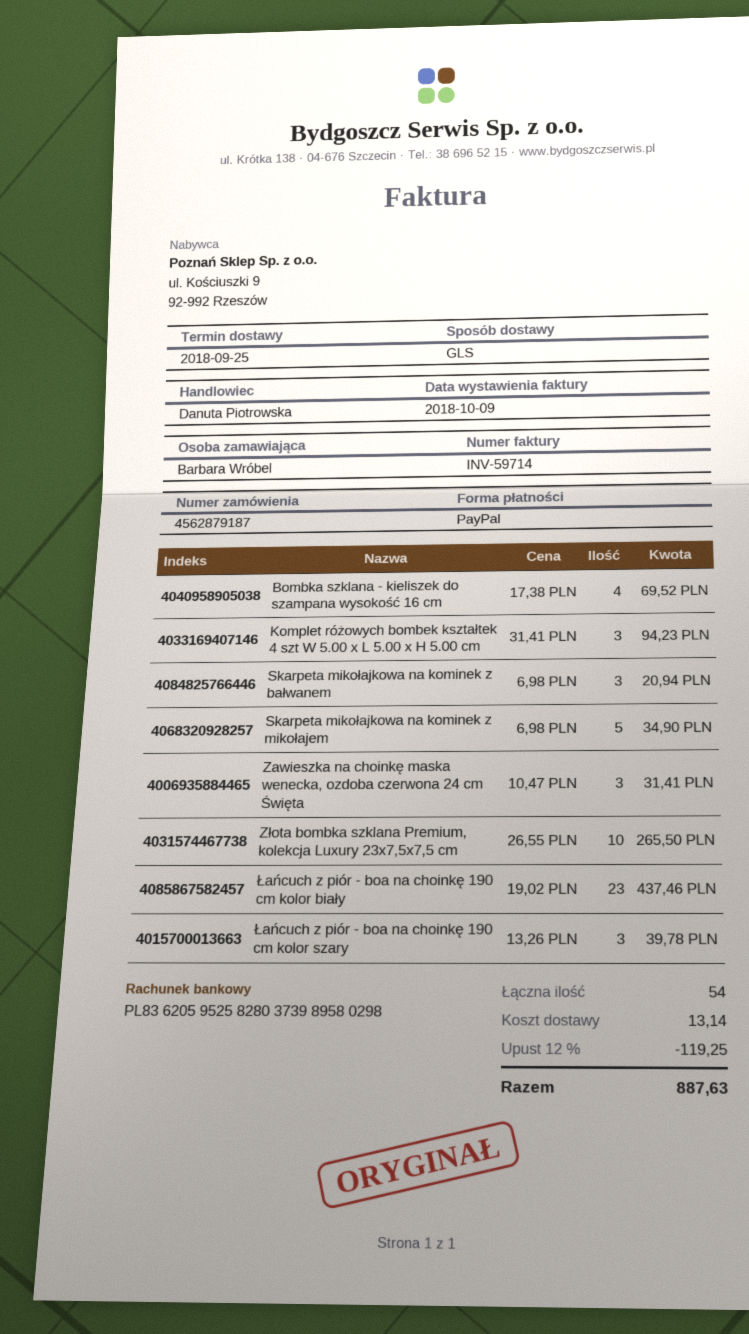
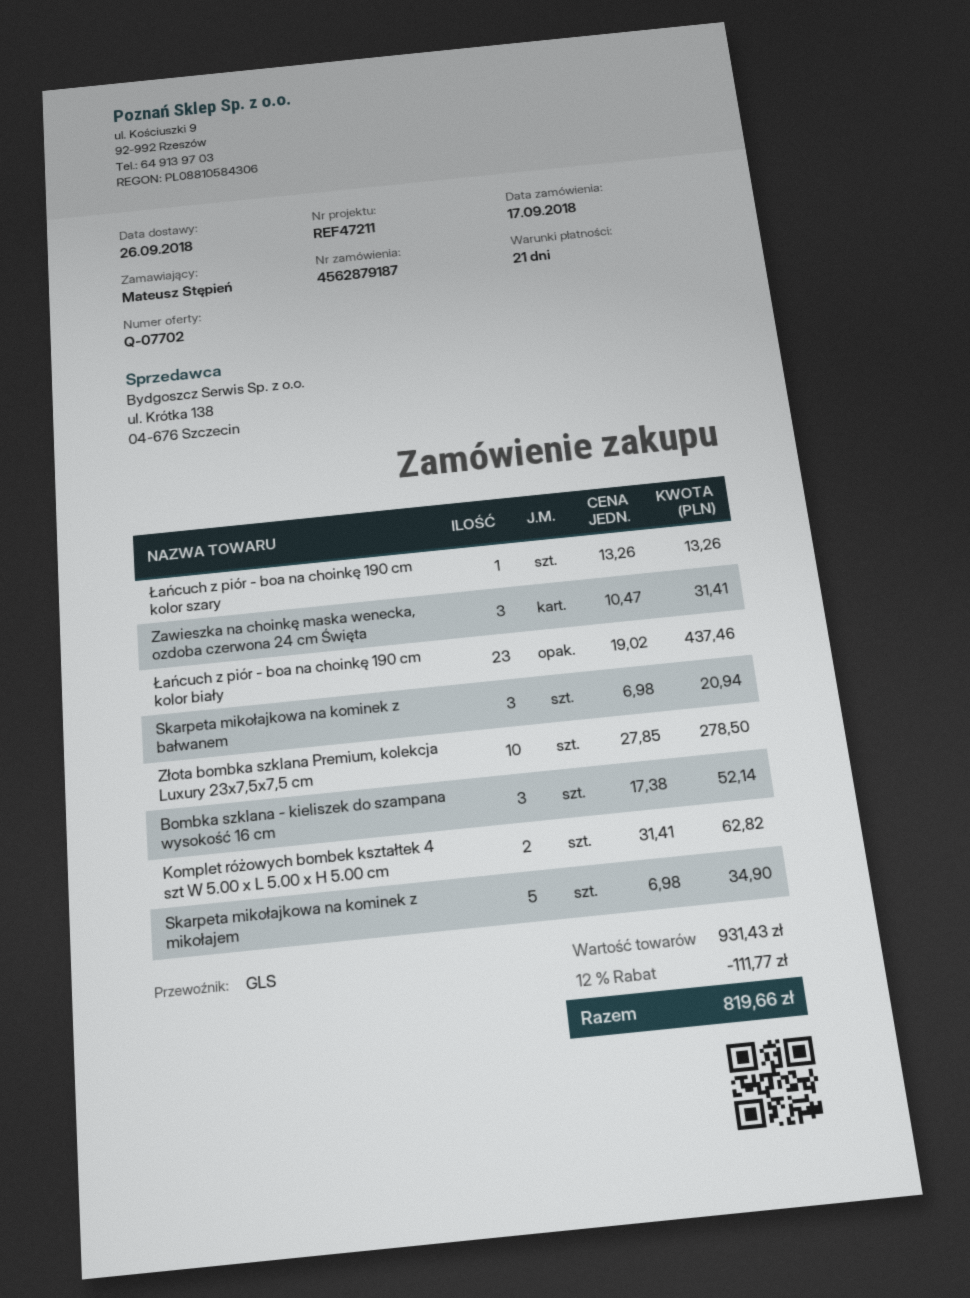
delivery date: 2018-09-25 -> 2018-09-26
ordered by: Barbara Wróbel -> Mateusz Stępień
Bombka szklana - kieliszek do szampana wysokość 16 cm: 4 x 17.38 = 69.52 -> 3 x 17.38 = 52.14
Komplet różowych bombek kształtek 4 szt W 5.00 x L 5.00 x H 5.00 cm: 3 x 31.41 = 94.23 -> 2 x 31.41 = 62.82
Złota bombka szklana Premium, kolekcja Luxury 23x7,5x7,5 cm: 10 x 26.55 = 265.50 -> 10 x 27.85 = 278.50
Łańcuch z piór - boa na choinkę 190 cm kolor szary: 3 x 13.26 = 39.78 -> 1 x 13.26 = 13.26
discount: 12% = 119.25 -> 12% = 111.77
shipping: 13.14 -> none
total: 887.63 -> 819.66

